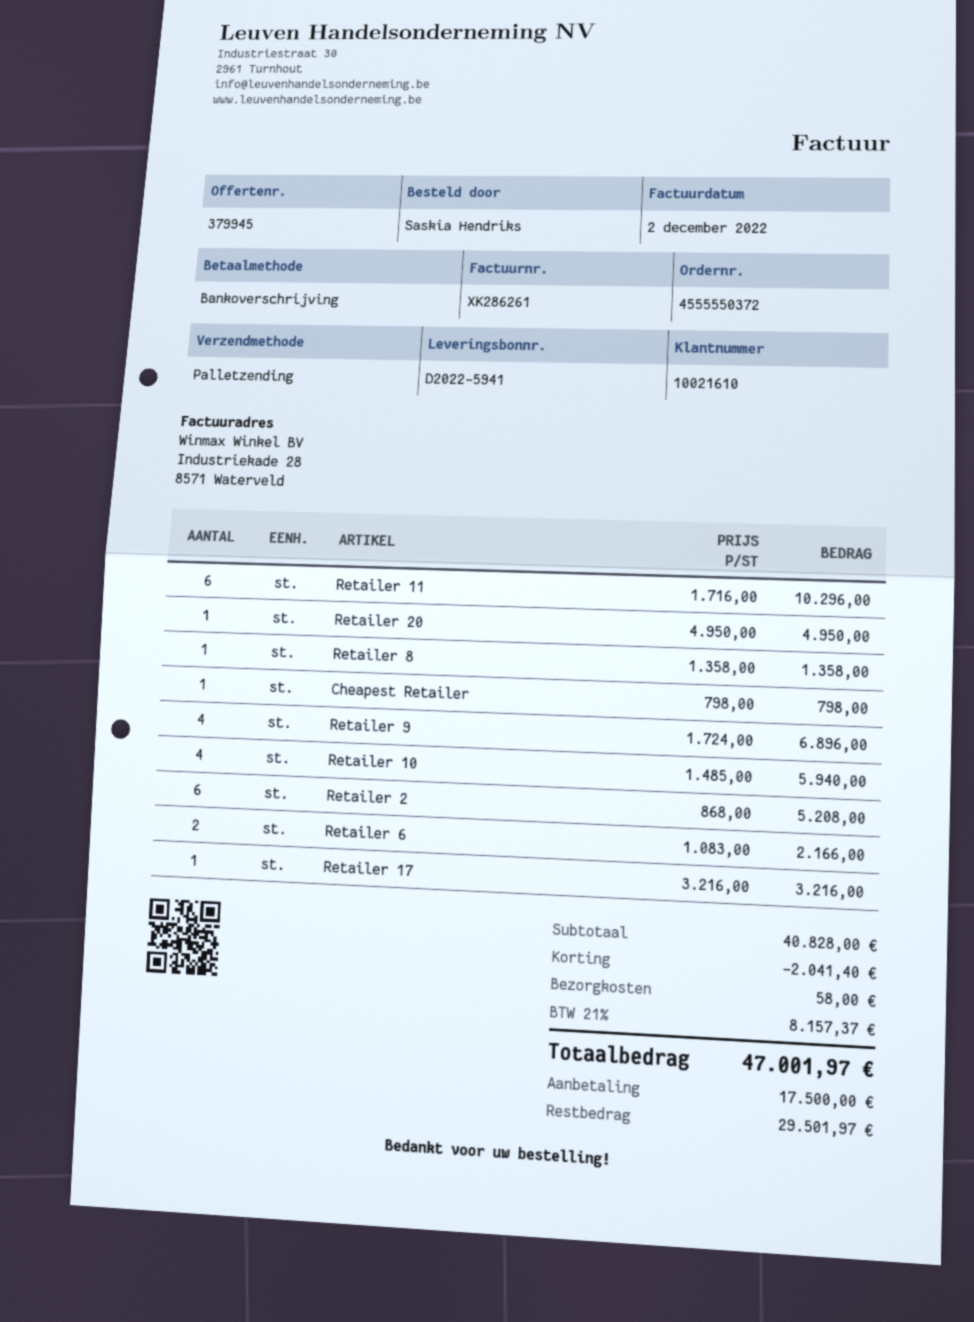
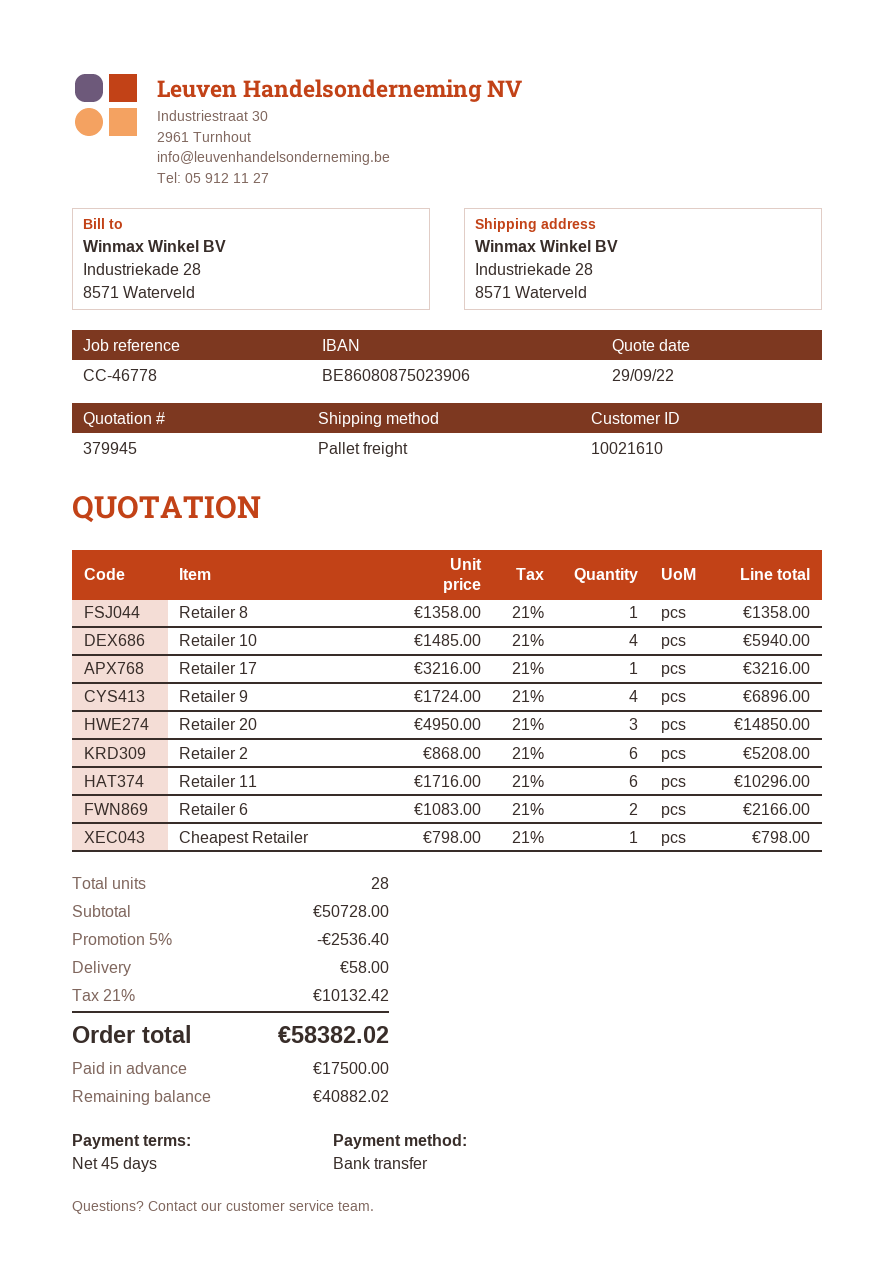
Retailer 20: 1 x 4950.00 = 4950.00 -> 3 x 4950.00 = 14850.00
subtotal: 40828.00 -> 50728.00
discount: 2041.40 -> 2536.40
tax: 21% = 8157.37 -> 21% = 10132.42
total: 47001.97 -> 58382.02
balance: 29501.97 -> 40882.02

